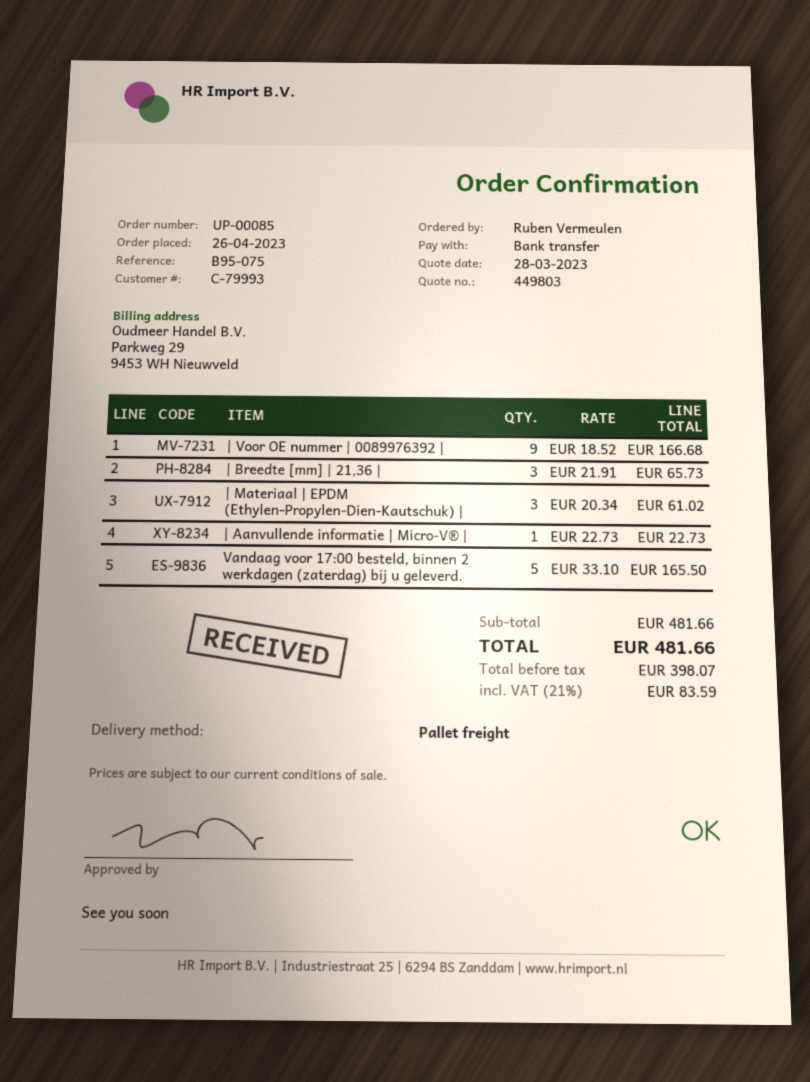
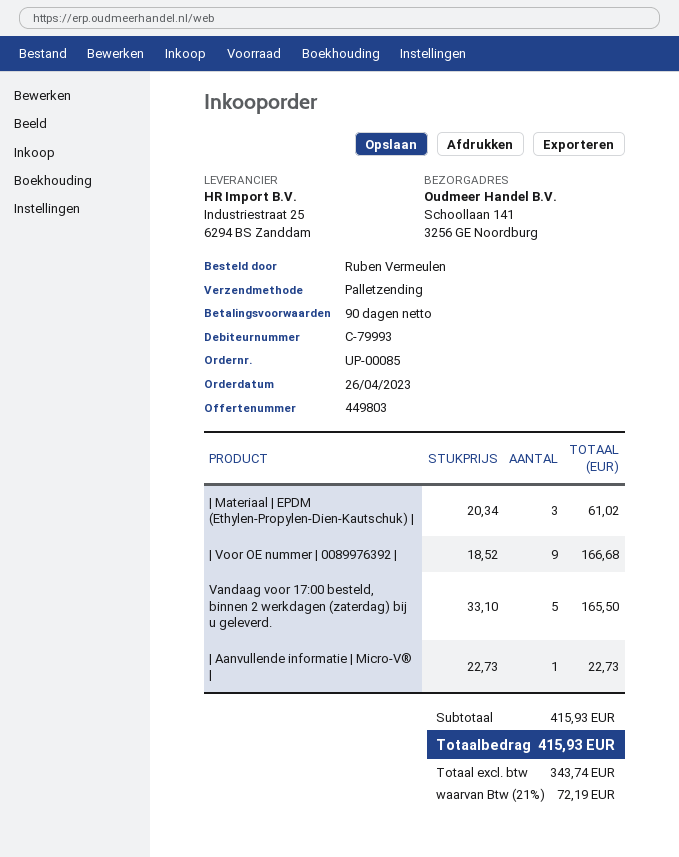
| Breedte [mm] | 21,36 |: 3 x 21.91 = 65.73 -> none
subtotal: 481.66 -> 415.93
net: 398.07 -> 343.74
tax: 21% = 83.59 -> 21% = 72.19
total: 481.66 -> 415.93

